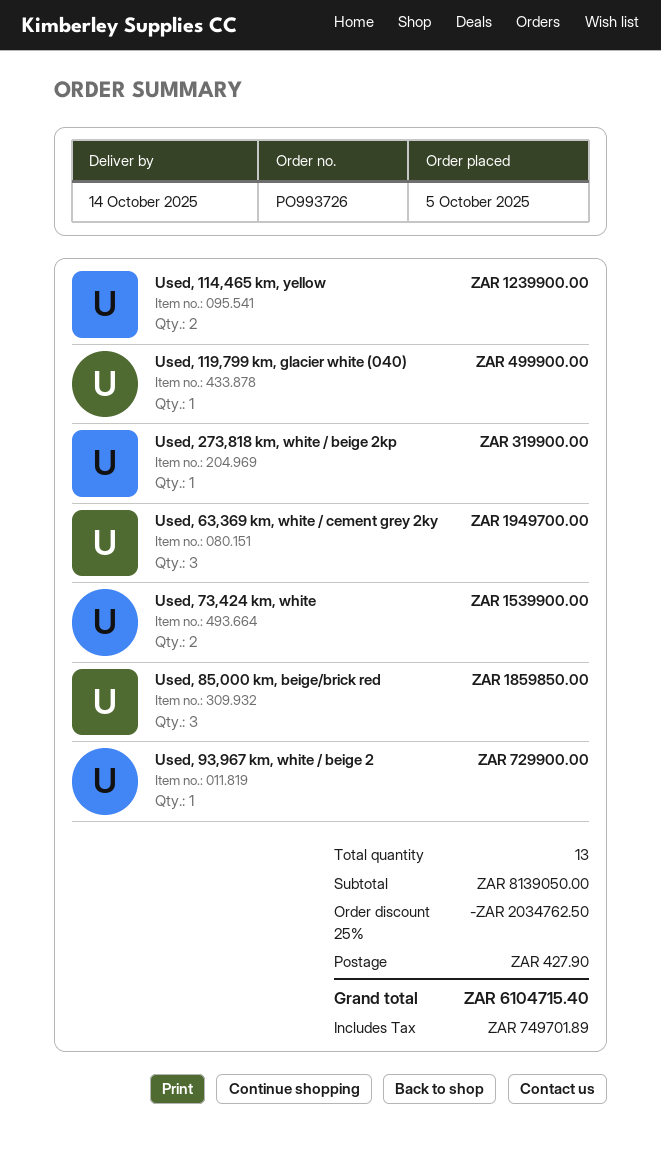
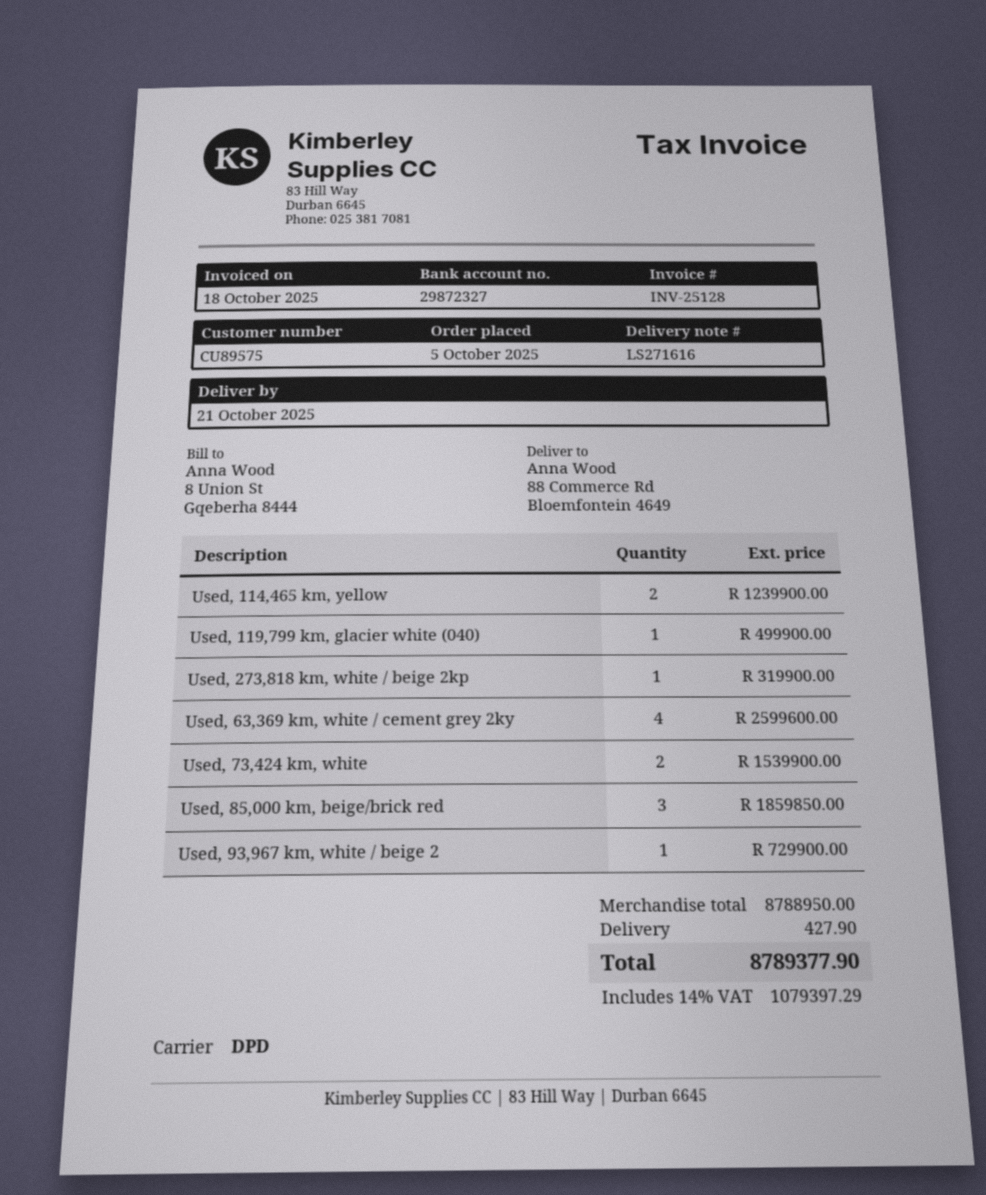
delivery date: 2025-10-14 -> 2025-10-21
Used, 63,369 km, white / cement grey 2ky: 3 for 1949700.00 -> 4 for 2599600.00
subtotal: 8139050.00 -> 8788950.00
discount: 25% = 2034762.50 -> none
tax: 749701.89 -> 1079397.29
total: 6104715.40 -> 8789377.90

